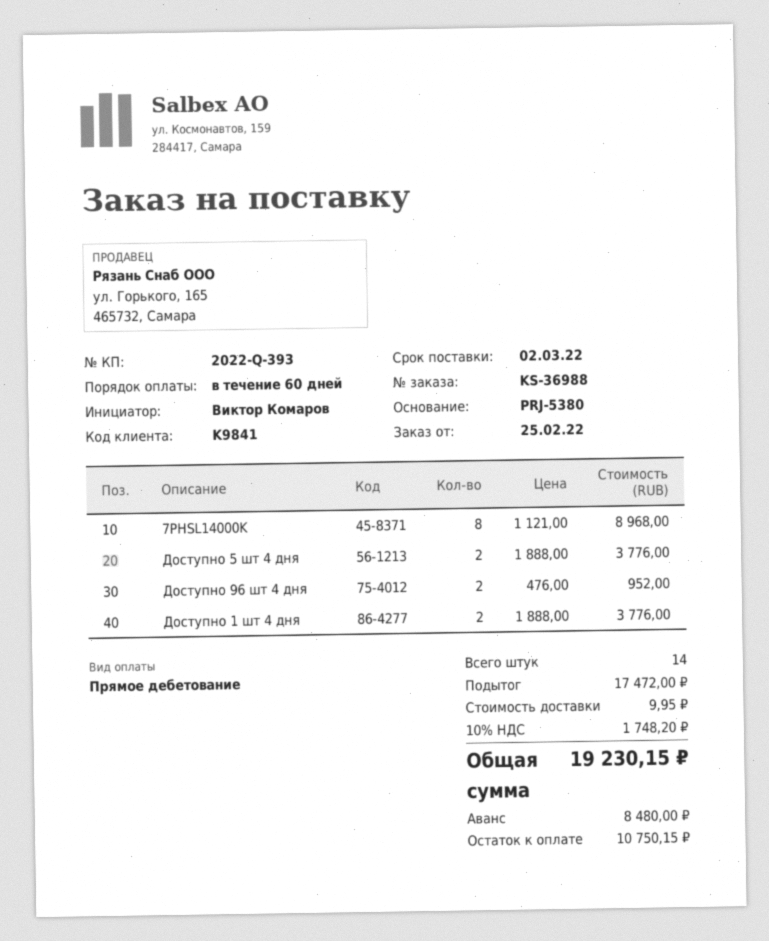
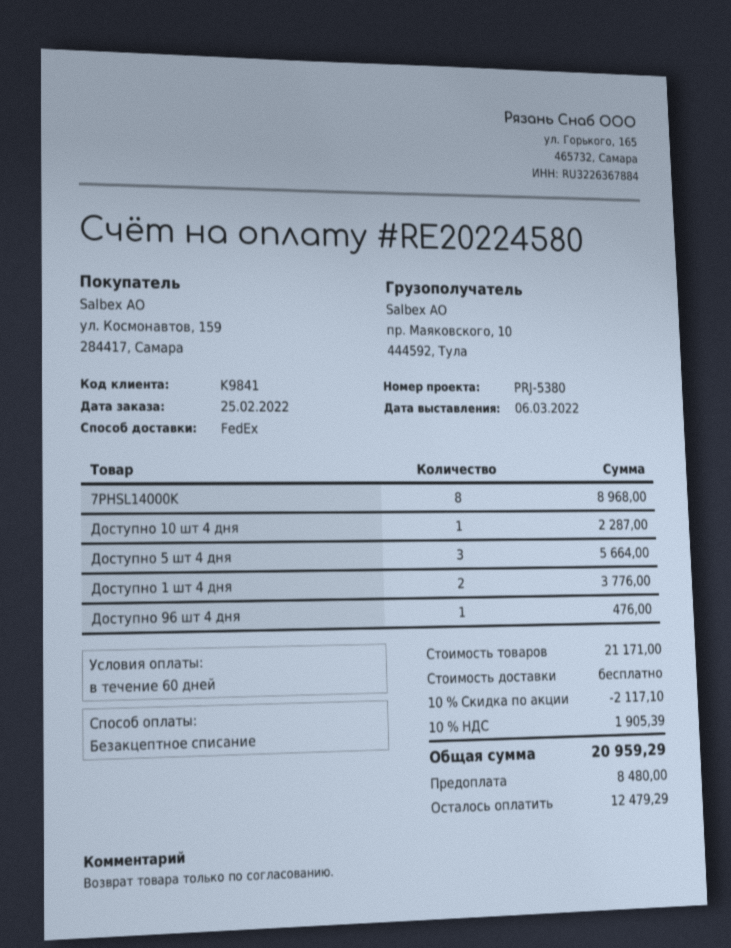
Доступно 5 шт 4 дня: 2 for 3776.00 -> 3 for 5664.00
Доступно 96 шт 4 дня: 2 for 952.00 -> 1 for 476.00
Доступно 10 шт 4 дня: none -> 1 for 2287.00
subtotal: 17472.00 -> 21171.00
discount: none -> 10% = 2117.10
shipping: 9.95 -> 0.00
tax: 10% = 1748.20 -> 10% = 1905.39
total: 19230.15 -> 20959.29
balance: 10750.15 -> 12479.29

